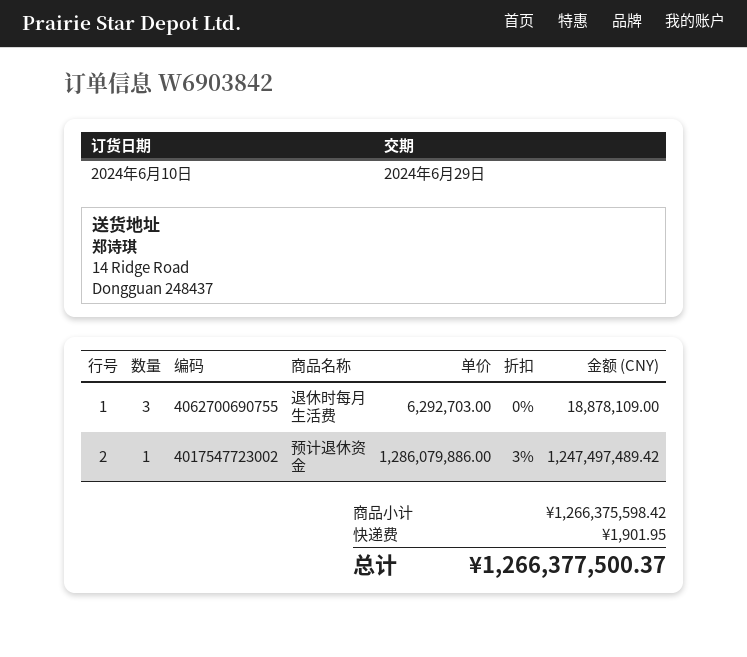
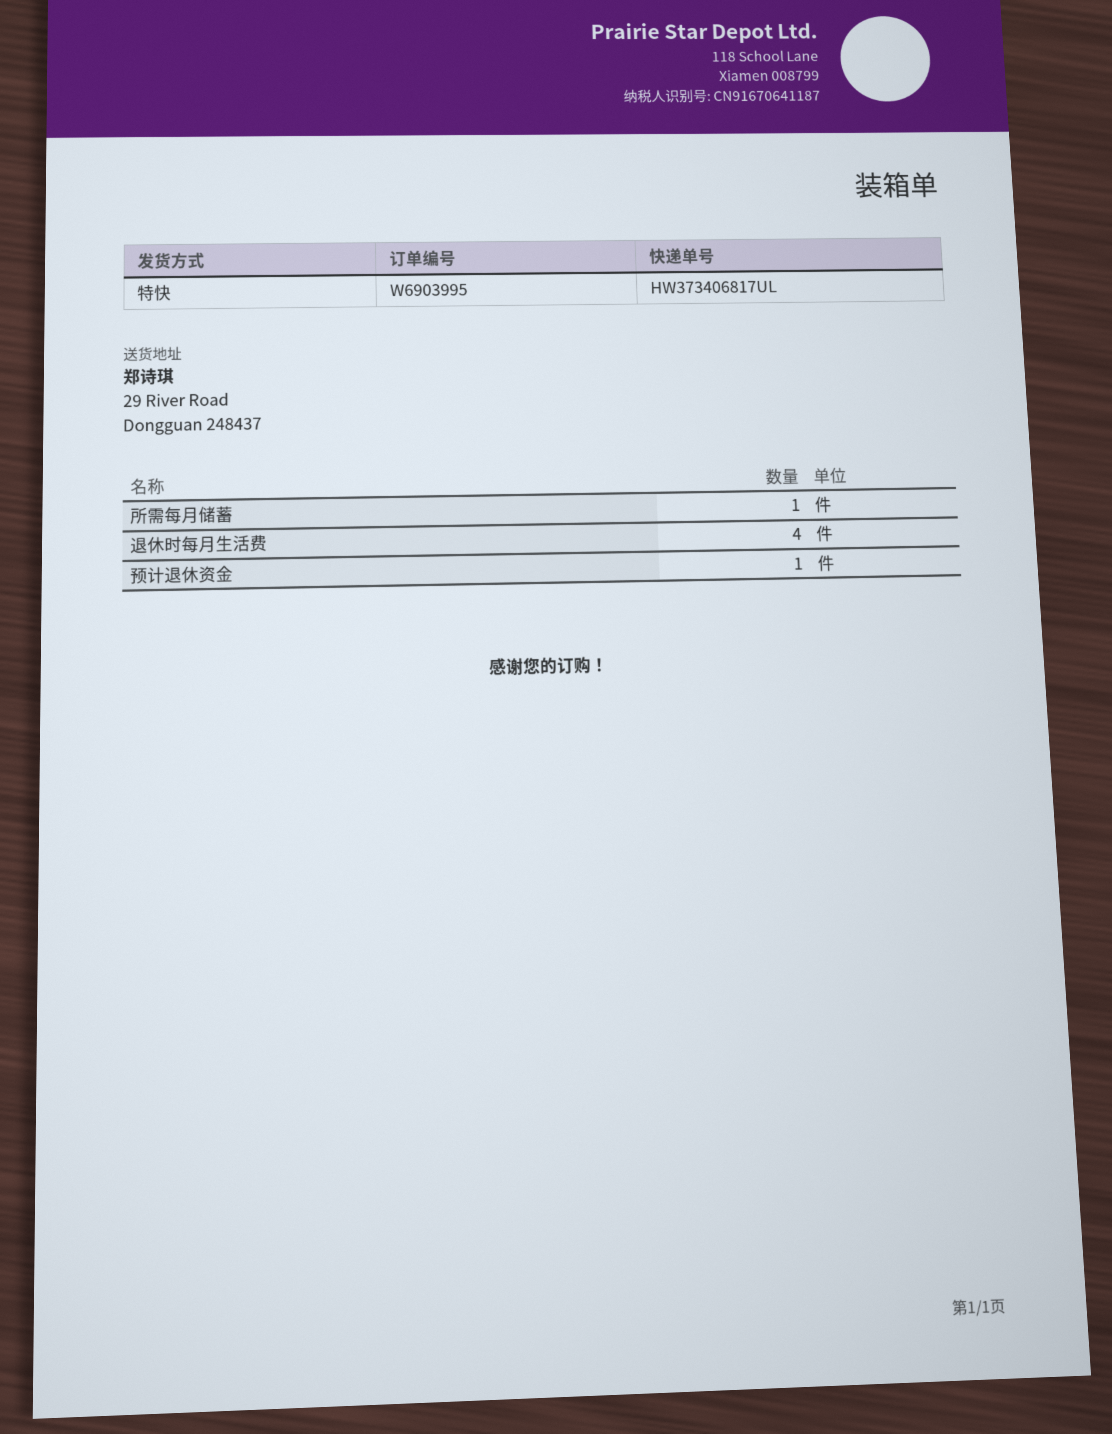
order number: W6903842 -> W6903995
ship to: 14 Ridge Road, Dongguan 248437 -> 29 River Road, Dongguan 248437
退休时每月生活费: 3 -> 4
所需每月储蓄: none -> 1

